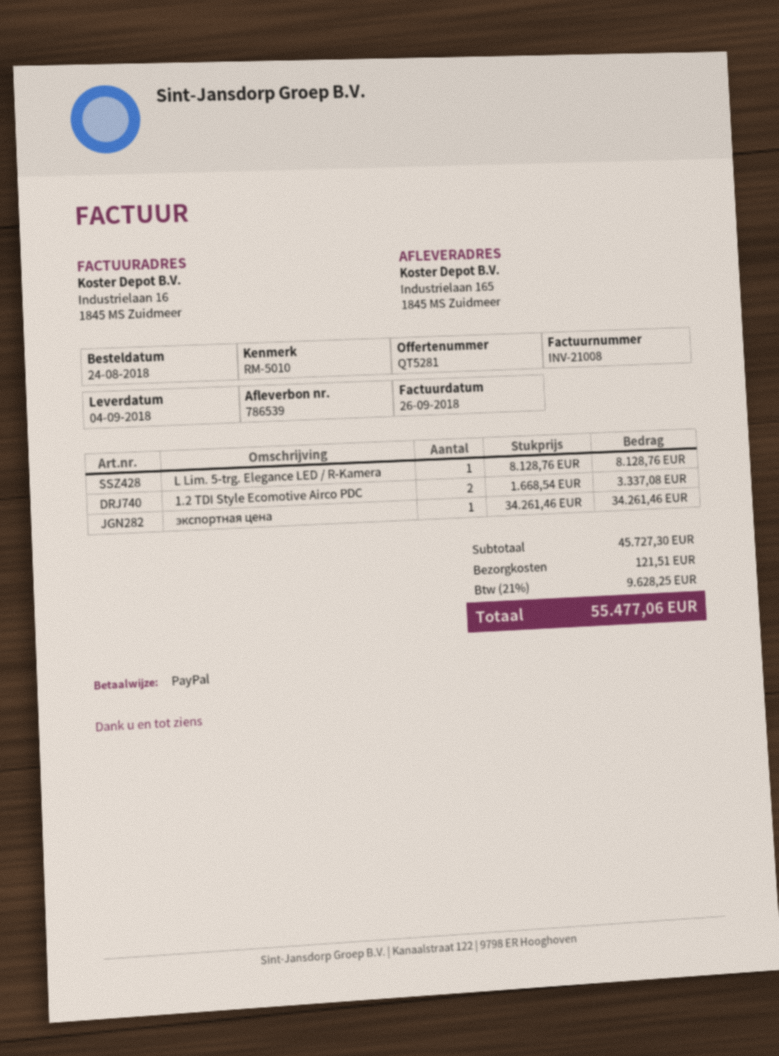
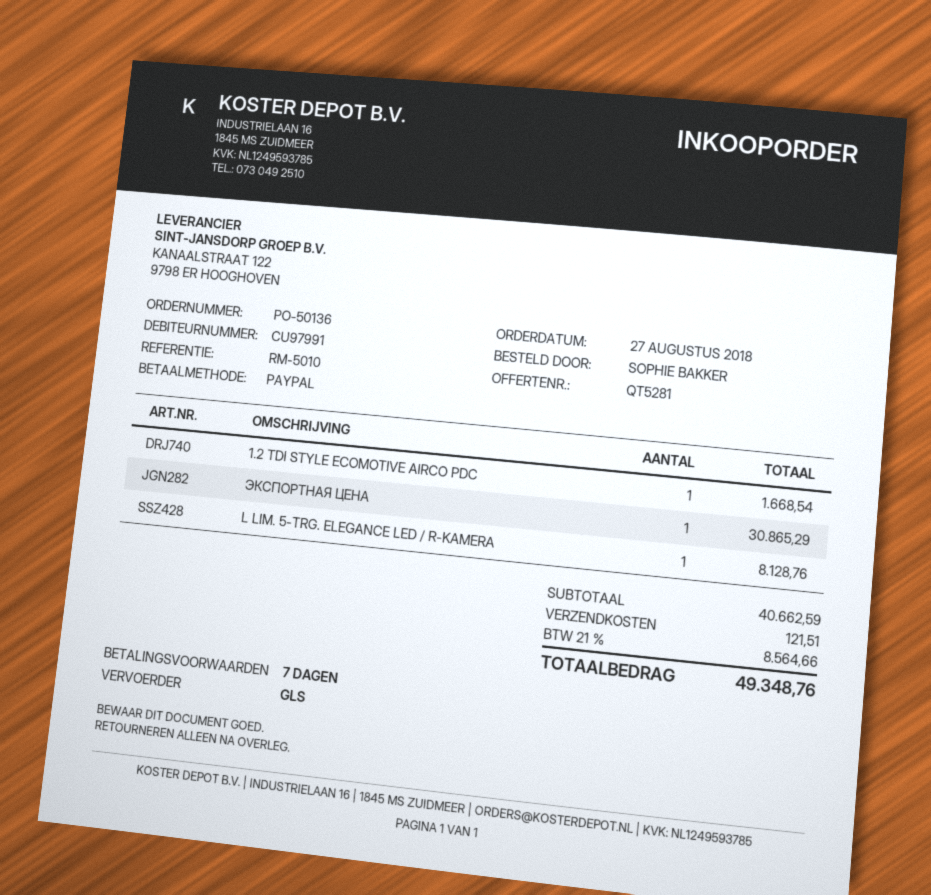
order date: 2018-08-24 -> 2018-08-27
1.2 TDI Style Ecomotive Airco PDC: 2 for 3337.08 -> 1 for 1668.54
экспортная цена: 1 for 34261.46 -> 1 for 30865.29
subtotal: 45727.30 -> 40662.59
tax: 21% = 9628.25 -> 21% = 8564.66
total: 55477.06 -> 49348.76

